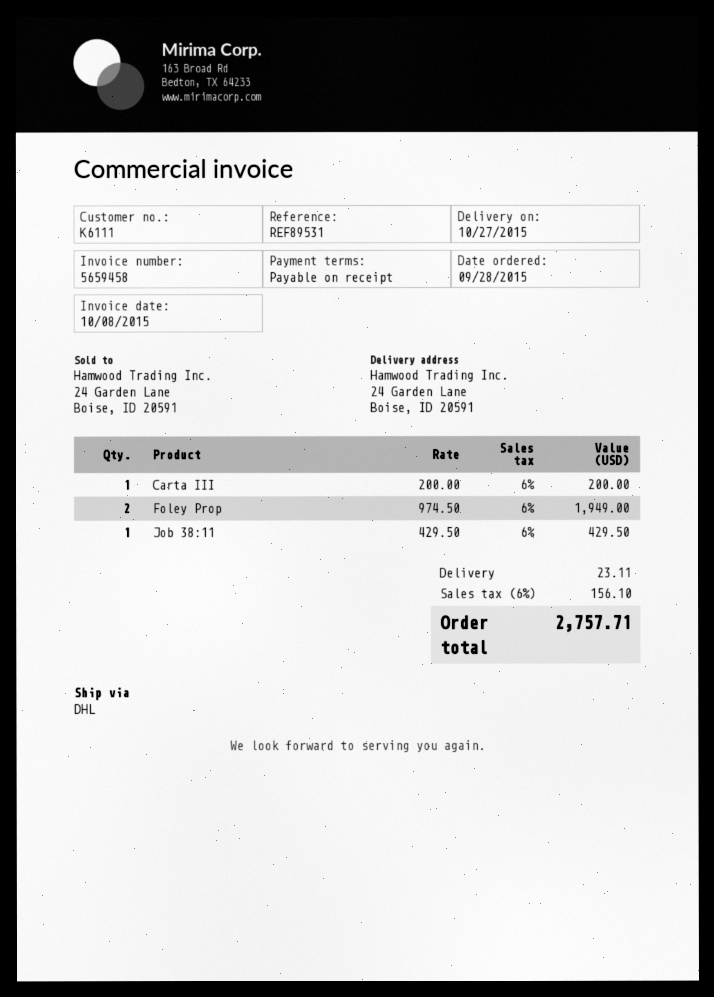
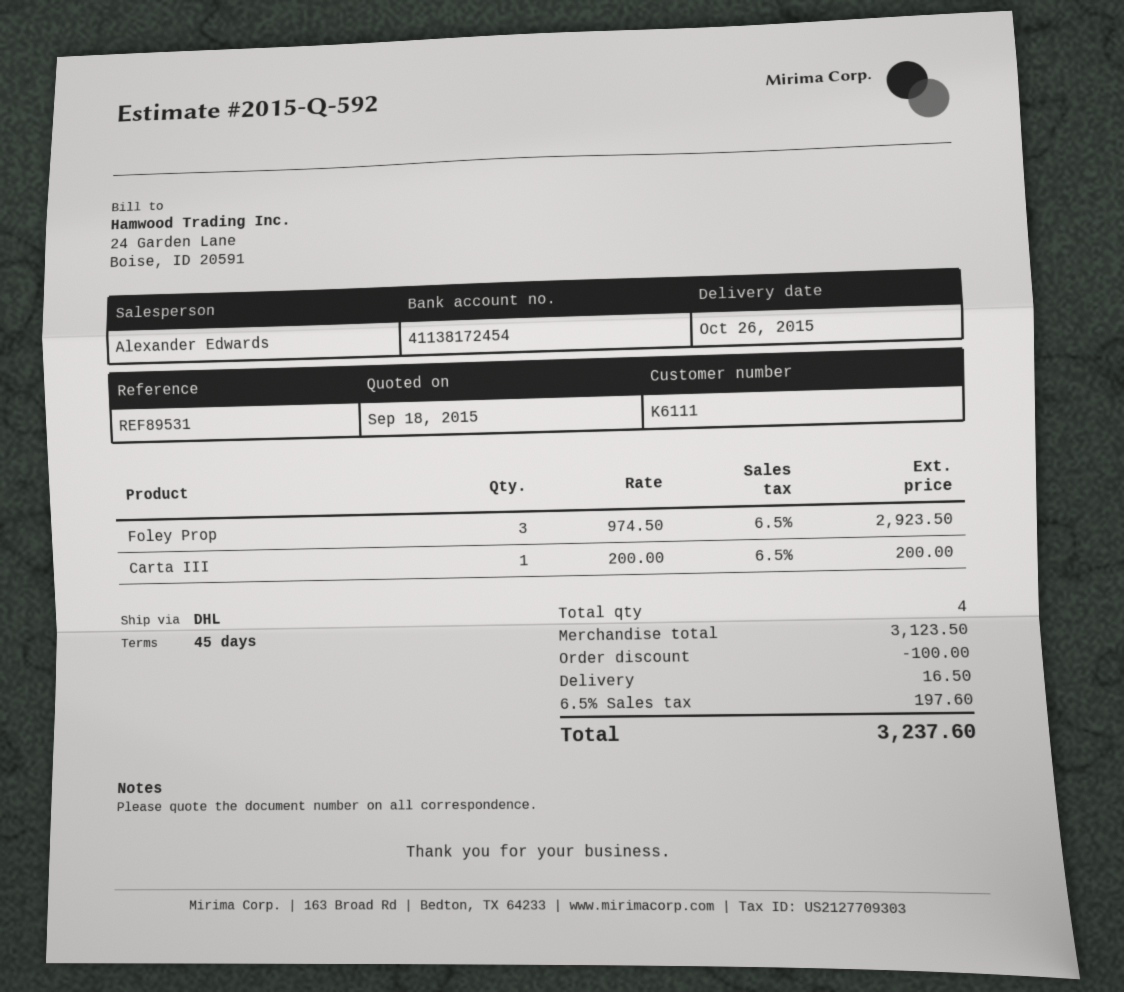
delivery date: 2015-10-27 -> 2015-10-26
payment terms: on receipt -> 45 days
Foley Prop: 2 x 974.50 = 1949.00 -> 3 x 974.50 = 2923.50
Job 38:11: 1 x 429.50 = 429.50 -> none
discount: none -> 100.00
shipping: 23.11 -> 16.50
tax: 6% = 156.10 -> 6.5% = 197.60
total: 2757.71 -> 3237.60

